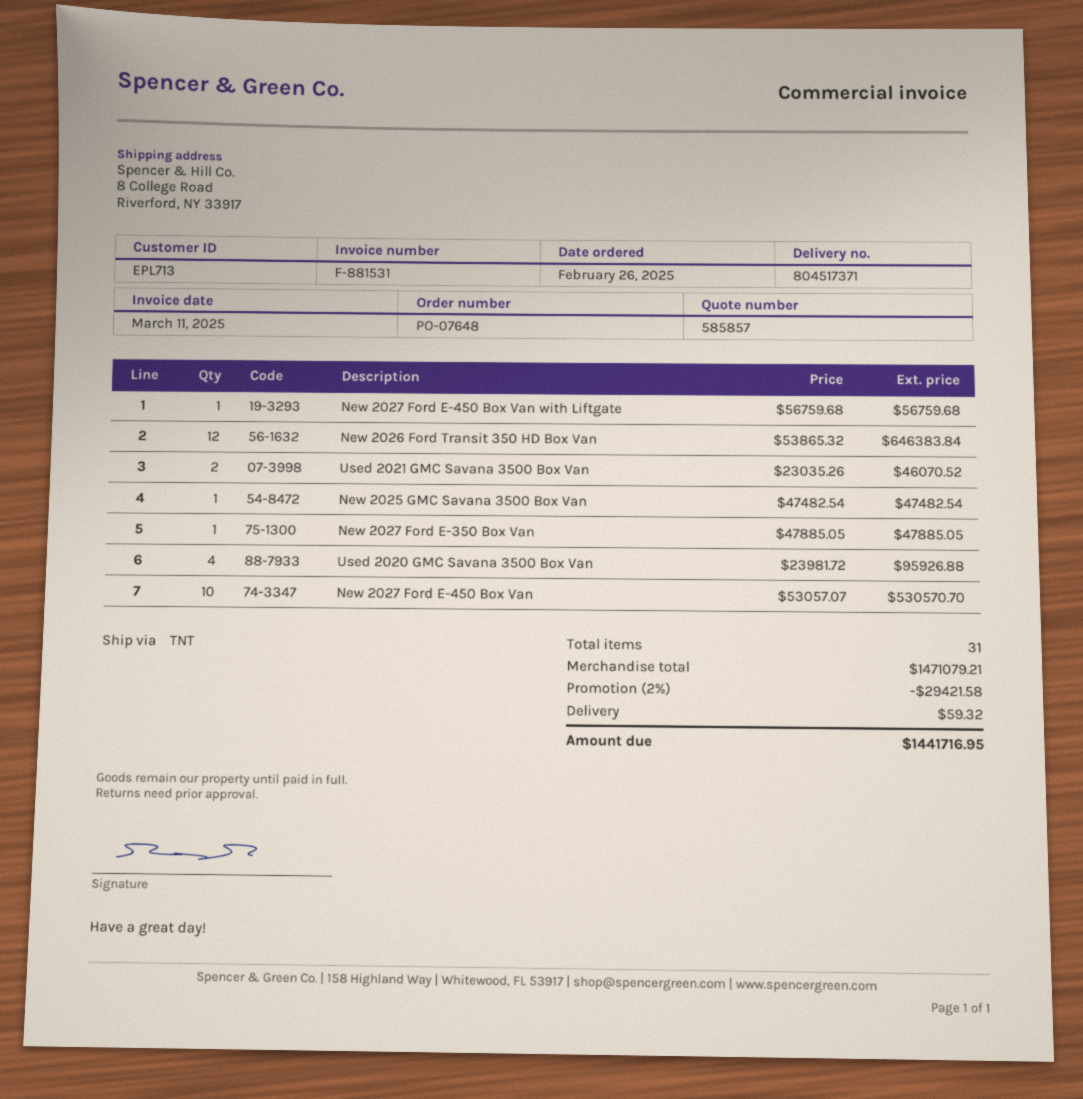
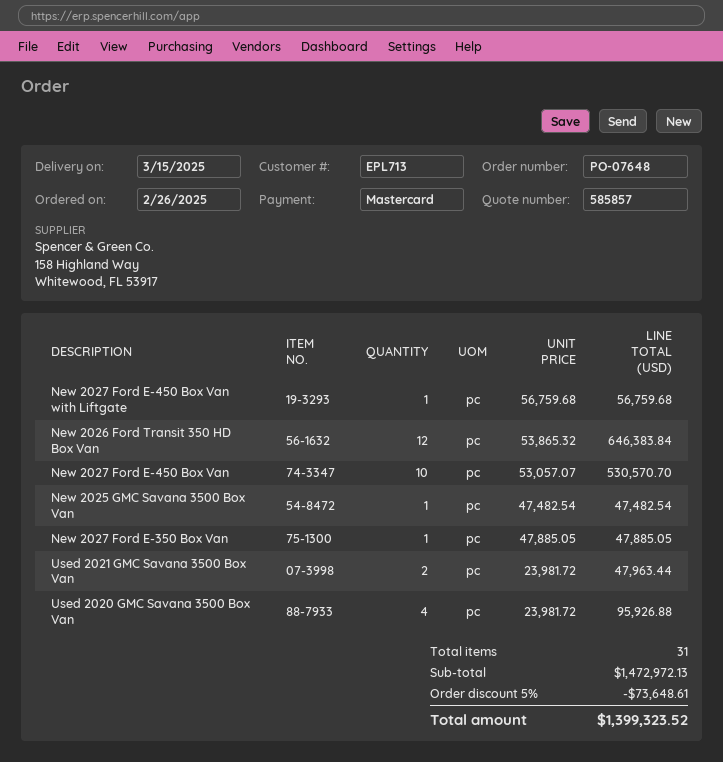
Used 2021 GMC Savana 3500 Box Van: 2 x 23035.26 = 46070.52 -> 2 x 23981.72 = 47963.44
subtotal: 1471079.21 -> 1472972.13
discount: 2% = 29421.58 -> 5% = 73648.61
shipping: 59.32 -> none
total: 1441716.95 -> 1399323.52

